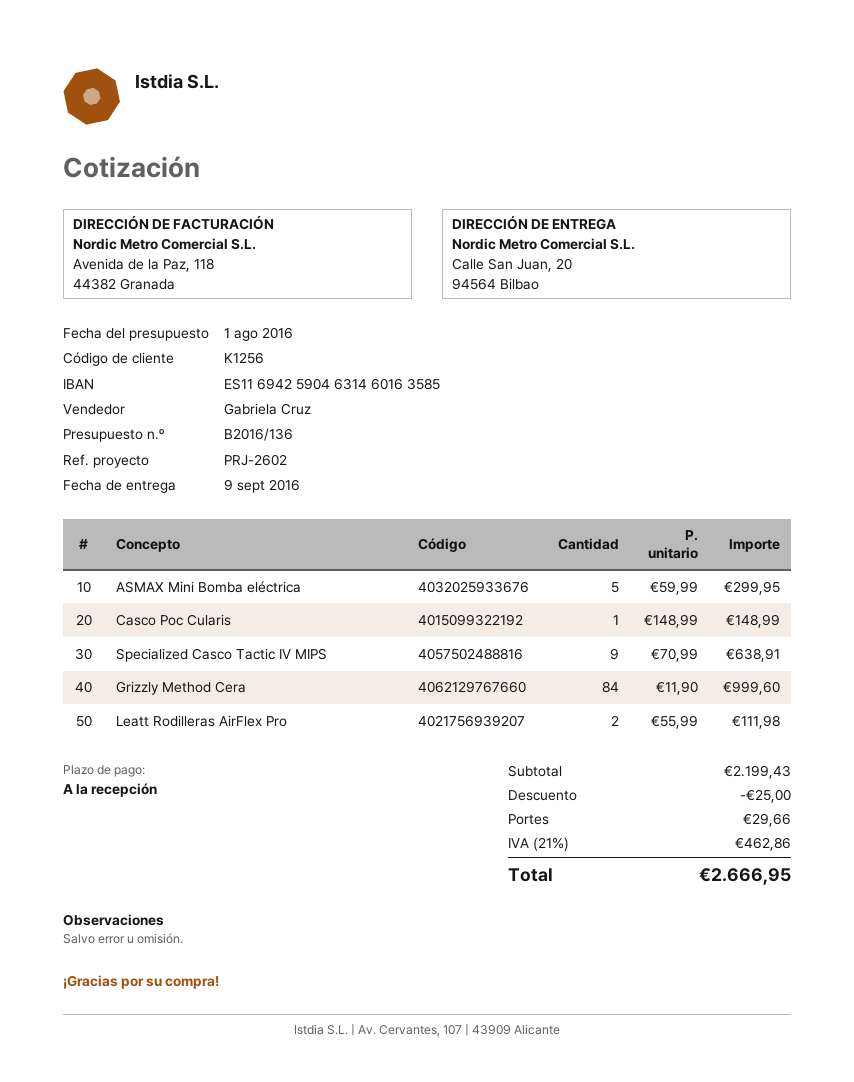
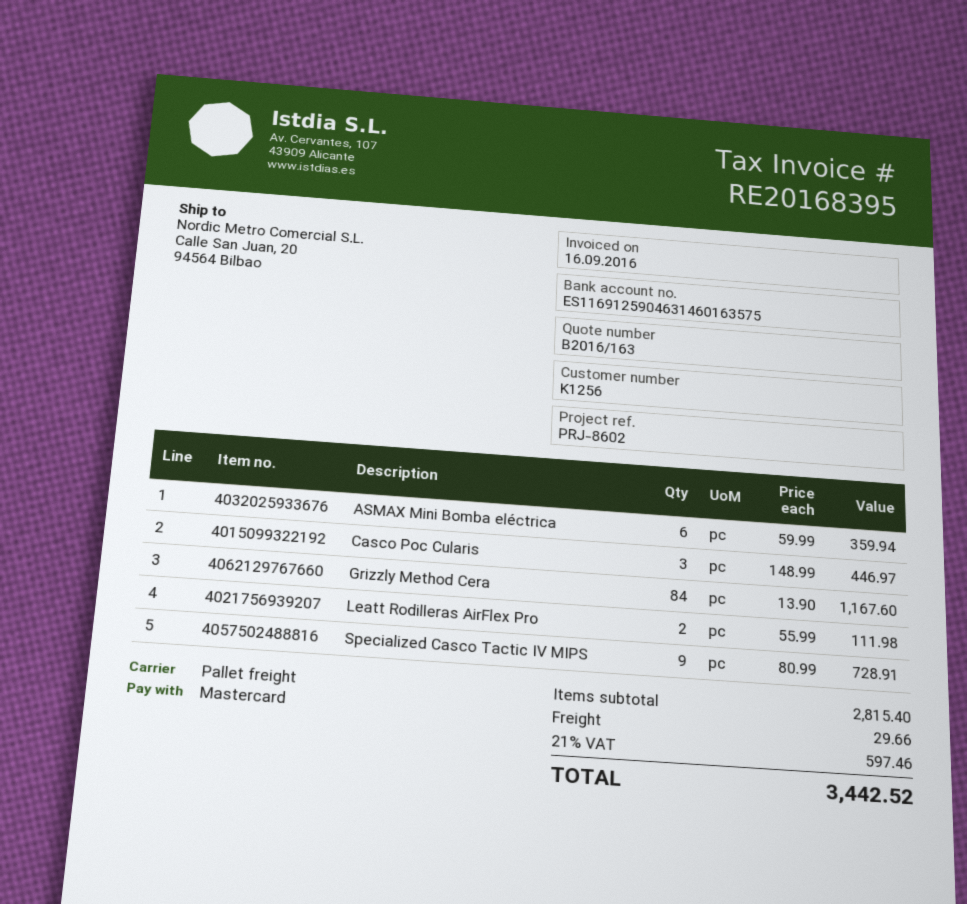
quote number: B2016/136 -> B2016/163
reference: PRJ-2602 -> PRJ-8602
bank account: ES1169425904631460163585 -> ES1169125904631460163575
ASMAX Mini Bomba eléctrica: 5 x 59.99 = 299.95 -> 6 x 59.99 = 359.94
Casco Poc Cularis: 1 x 148.99 = 148.99 -> 3 x 148.99 = 446.97
Specialized Casco Tactic IV MIPS: 9 x 70.99 = 638.91 -> 9 x 80.99 = 728.91
Grizzly Method Cera: 84 x 11.90 = 999.60 -> 84 x 13.90 = 1167.60
subtotal: 2199.43 -> 2815.40
discount: 25.00 -> none
tax: 21% = 462.86 -> 21% = 597.46
total: 2666.95 -> 3442.52

